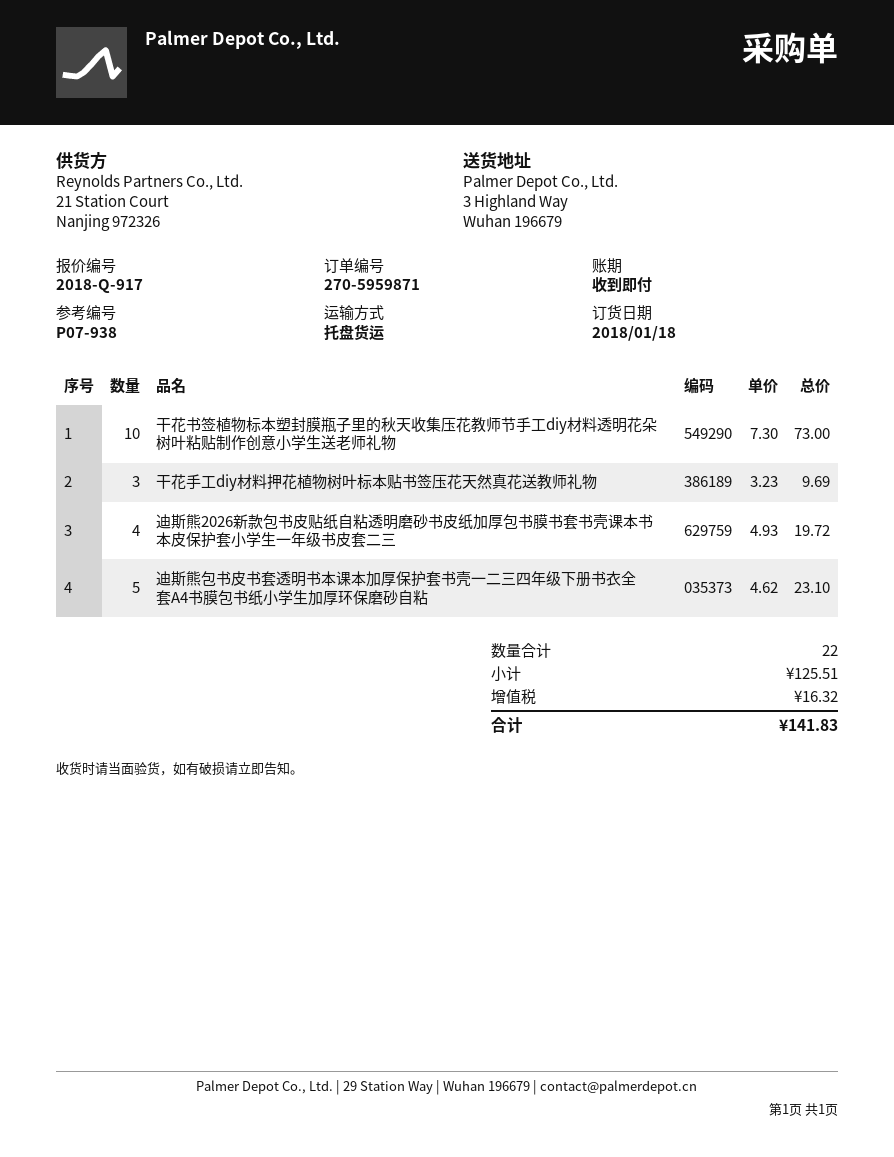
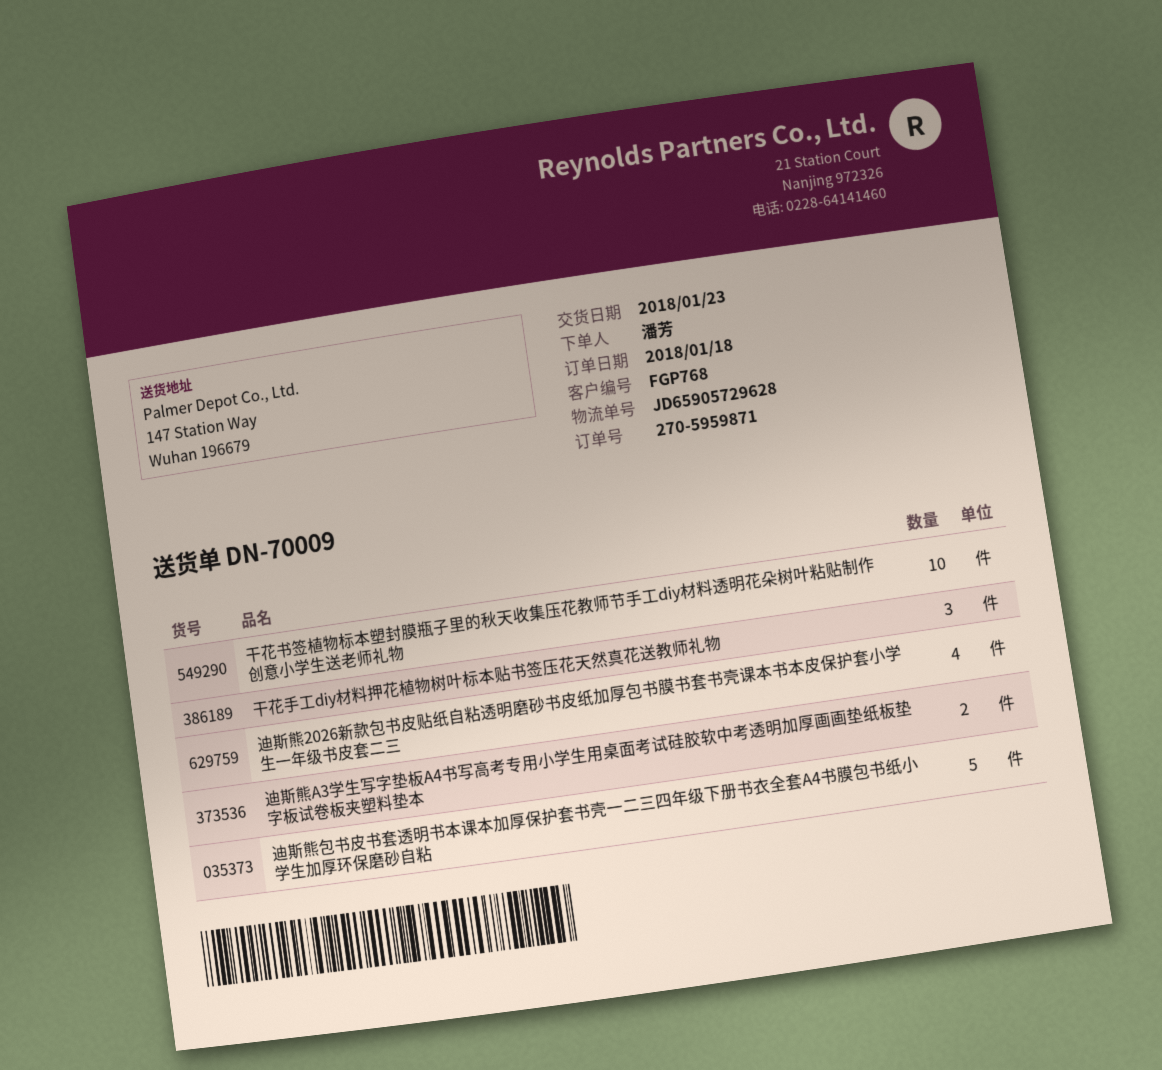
ship to: 3 Highland Way, Wuhan 196679 -> 147 Station Way, Wuhan 196679
迪斯熊A3学生写字垫板A4书写高考专用小学生用桌面考试硅胶软中考透明加厚画画垫纸板垫字板试卷板夹塑料垫本: none -> 2

